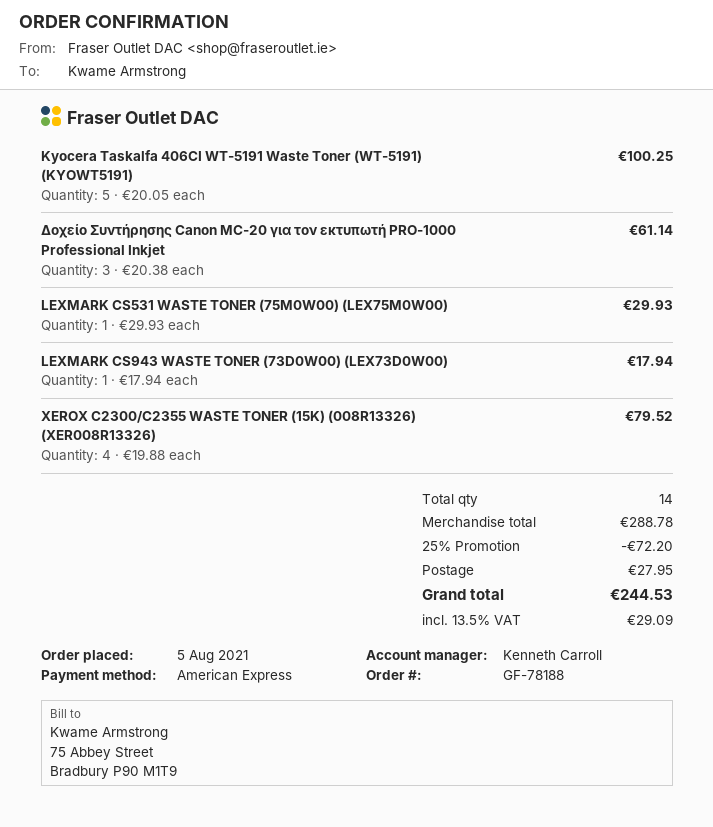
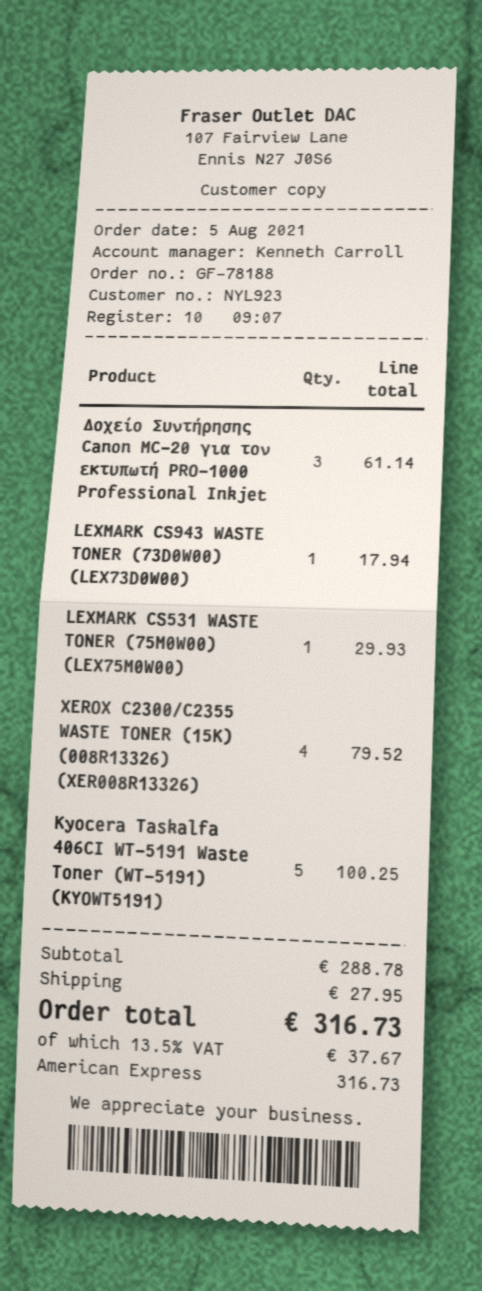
discount: 25% = 72.20 -> none
tax: 13.5% = 29.09 -> 13.5% = 37.67
total: 244.53 -> 316.73

